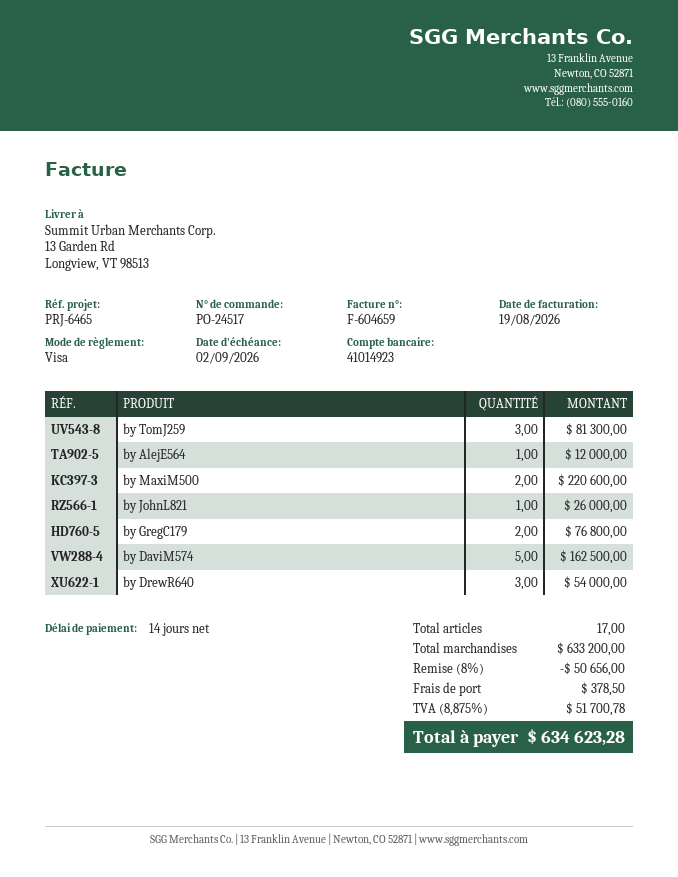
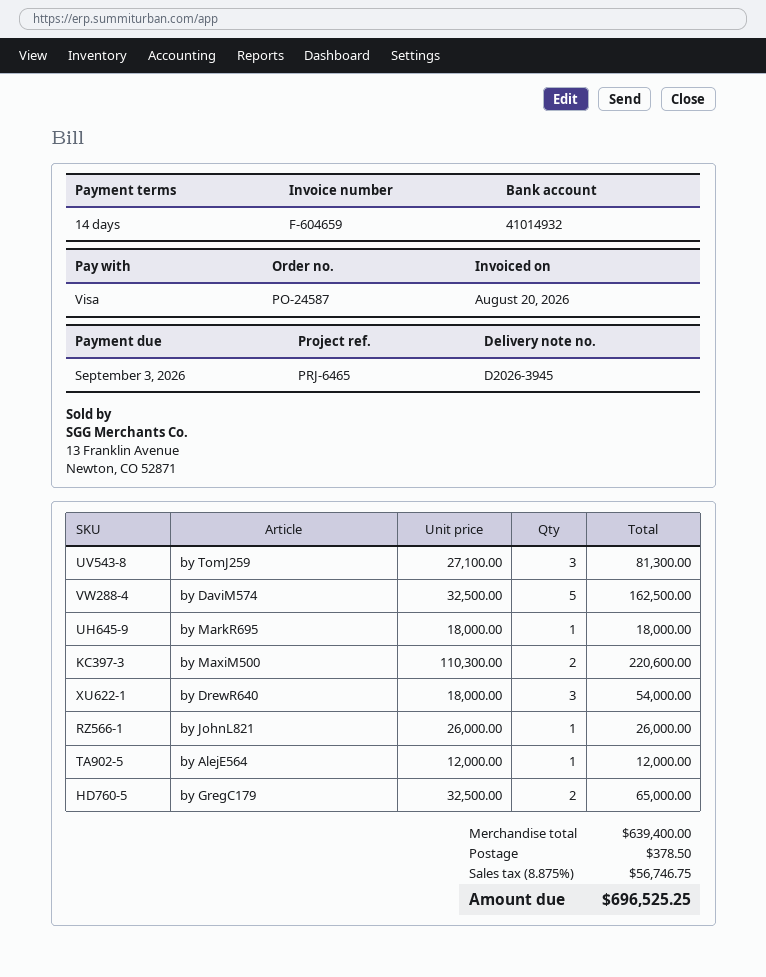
order number: PO-24517 -> PO-24587
invoice date: 2026-08-19 -> 2026-08-20
due date: 2026-09-02 -> 2026-09-03
bank account: 41014923 -> 41014932
by GregC179: 2 for 76800.00 -> 2 for 65000.00
by MarkR695: none -> 1 for 18000.00
subtotal: 633200.00 -> 639400.00
discount: 8% = 50656.00 -> none
tax: 8.875% = 51700.78 -> 8.875% = 56746.75
total: 634623.28 -> 696525.25

